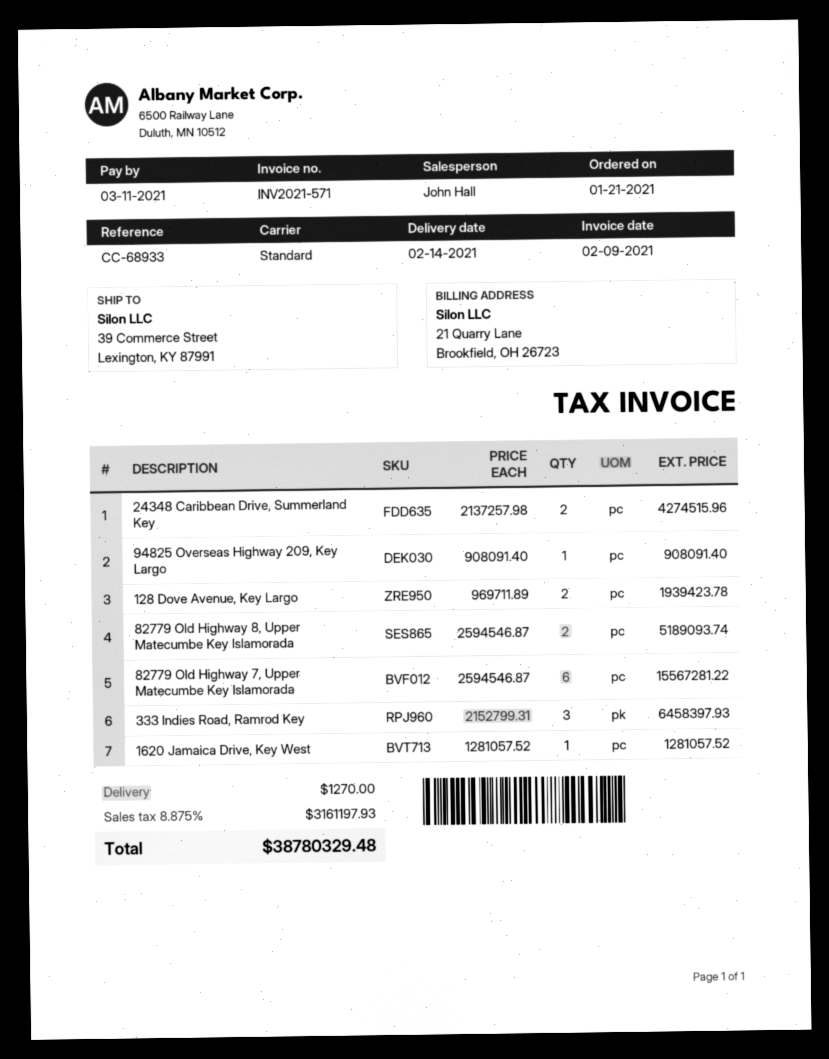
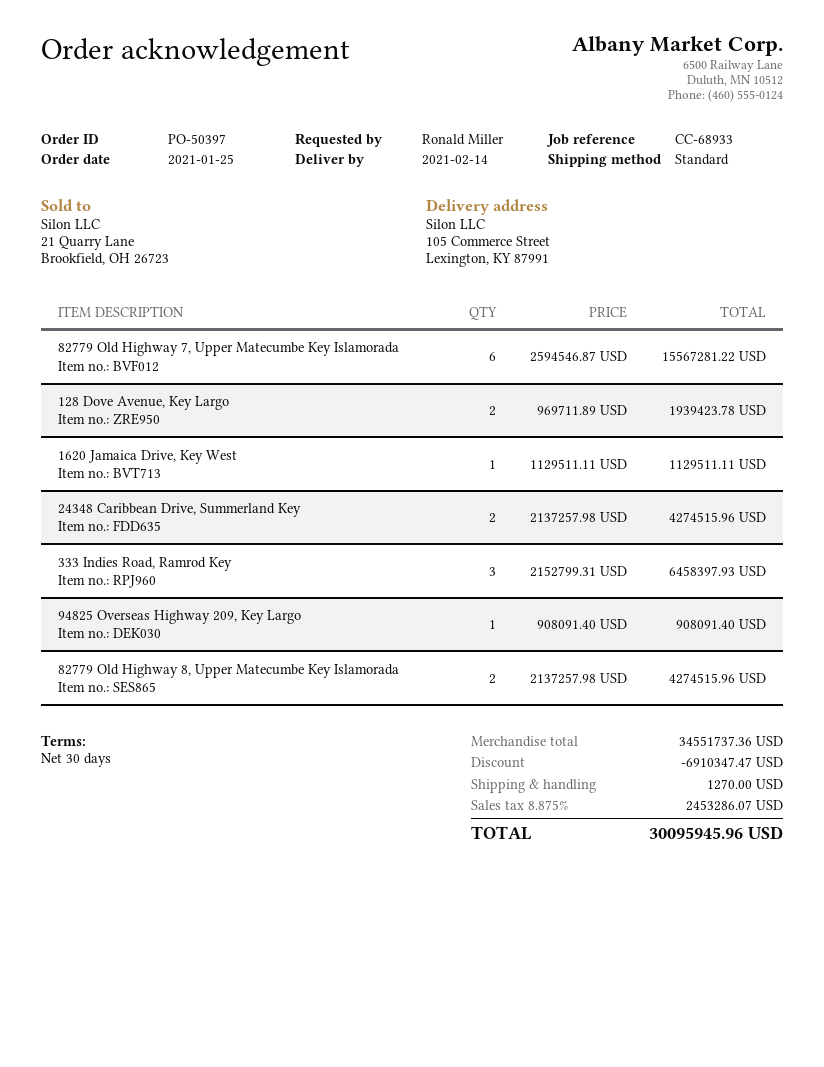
order date: 2021-01-21 -> 2021-01-25
ship to: 39 Commerce Street, Lexington, KY 87991 -> 105 Commerce Street, Lexington, KY 87991
82779 Old Highway 8, Upper Matecumbe Key Islamorada: 2 x 2594546.87 = 5189093.74 -> 2 x 2137257.98 = 4274515.96
1620 Jamaica Drive, Key West: 1 x 1281057.52 = 1281057.52 -> 1 x 1129511.11 = 1129511.11
discount: none -> 6910347.47
tax: 8.875% = 3161197.93 -> 8.875% = 2453286.07
total: 38780329.48 -> 30095945.96

